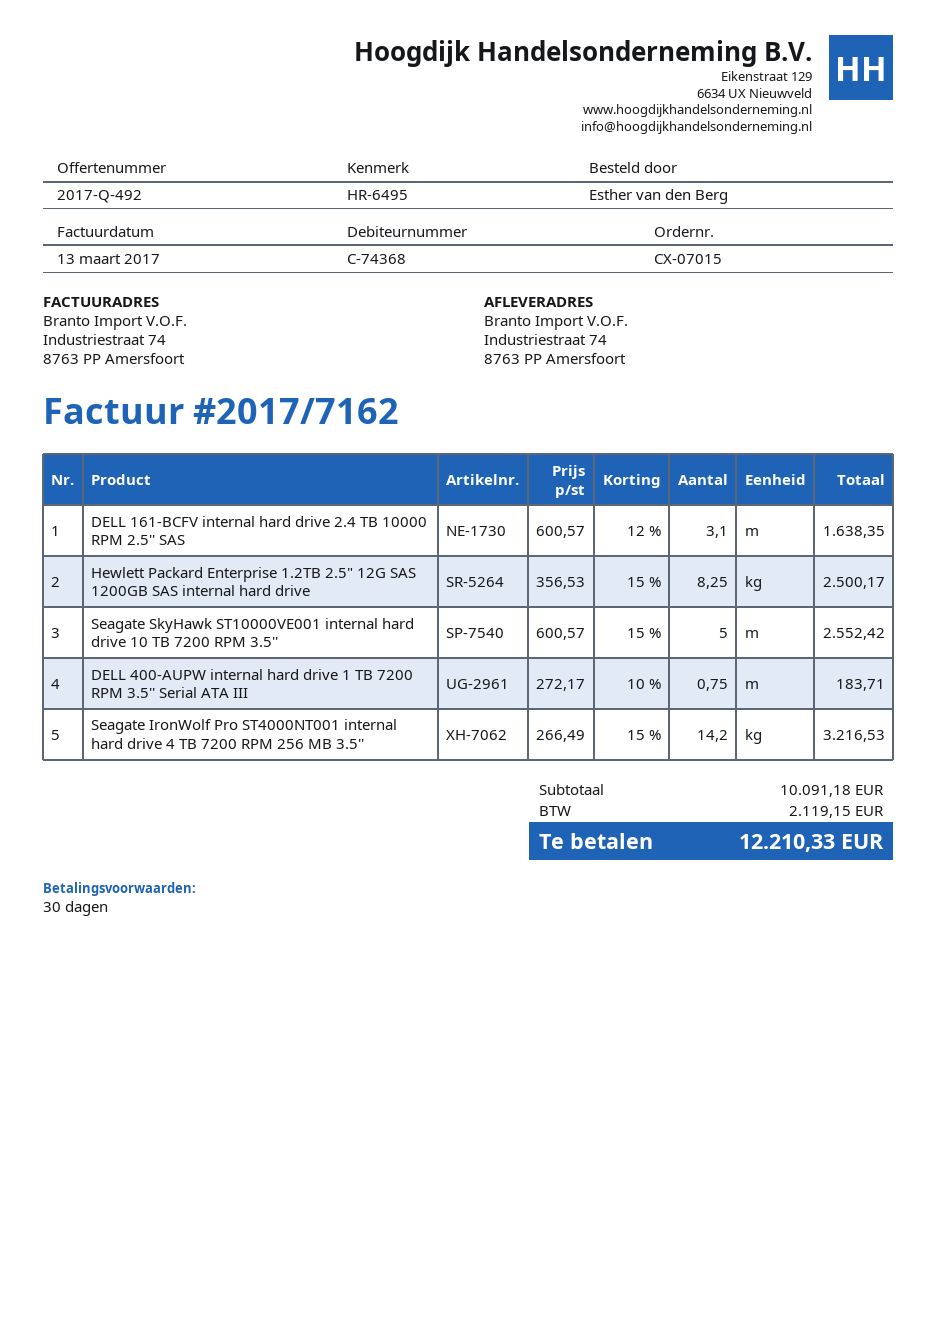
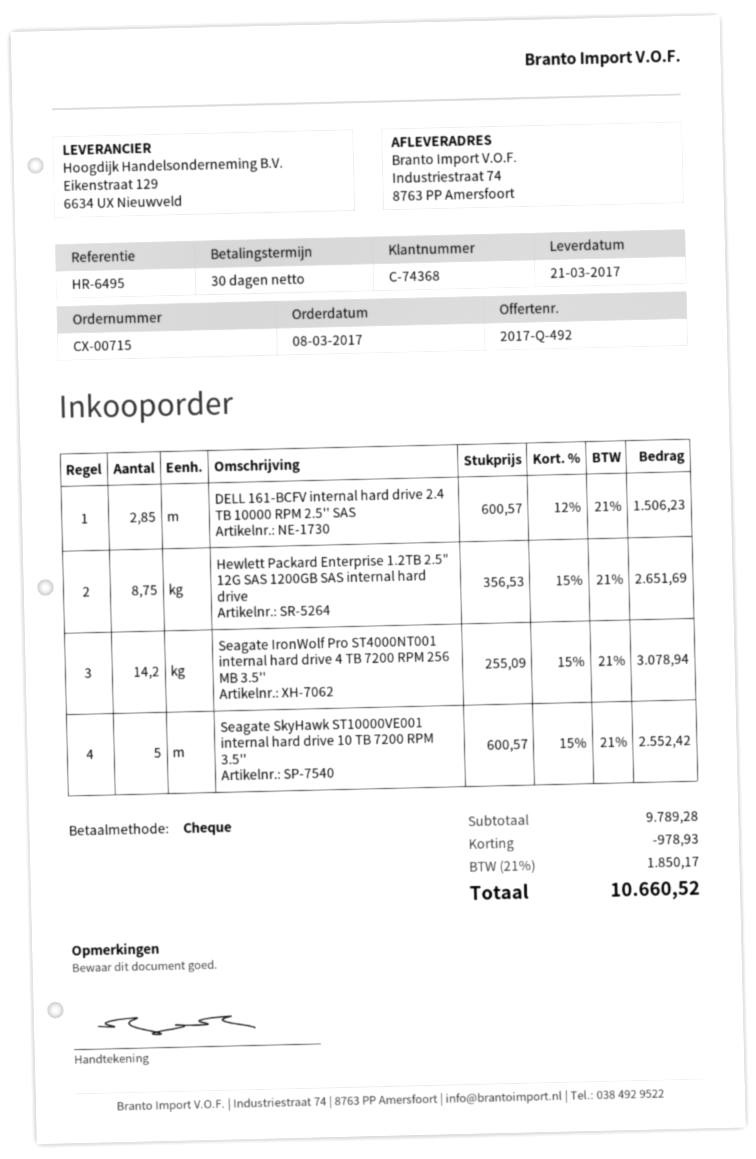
order number: CX-07015 -> CX-00715
DELL 161-BCFV internal hard drive 2.4 TB 10000 RPM 2.5'' SAS: 3.1 x 600.57 - 12% = 1638.35 -> 2.85 x 600.57 - 12% = 1506.23
Hewlett Packard Enterprise 1.2TB 2.5" 12G SAS 1200GB SAS internal hard drive: 8.25 x 356.53 - 15% = 2500.17 -> 8.75 x 356.53 - 15% = 2651.69
DELL 400-AUPW internal hard drive 1 TB 7200 RPM 3.5'' Serial ATA III: 0.75 x 272.17 - 10% = 183.71 -> none
Seagate IronWolf Pro ST4000NT001 internal hard drive 4 TB 7200 RPM 256 MB 3.5'': 14.2 x 266.49 - 15% = 3216.53 -> 14.2 x 255.09 - 15% = 3078.94
subtotal: 10091.18 -> 9789.28
discount: none -> 978.93
tax: 2119.15 -> 1850.17
total: 12210.33 -> 10660.52

